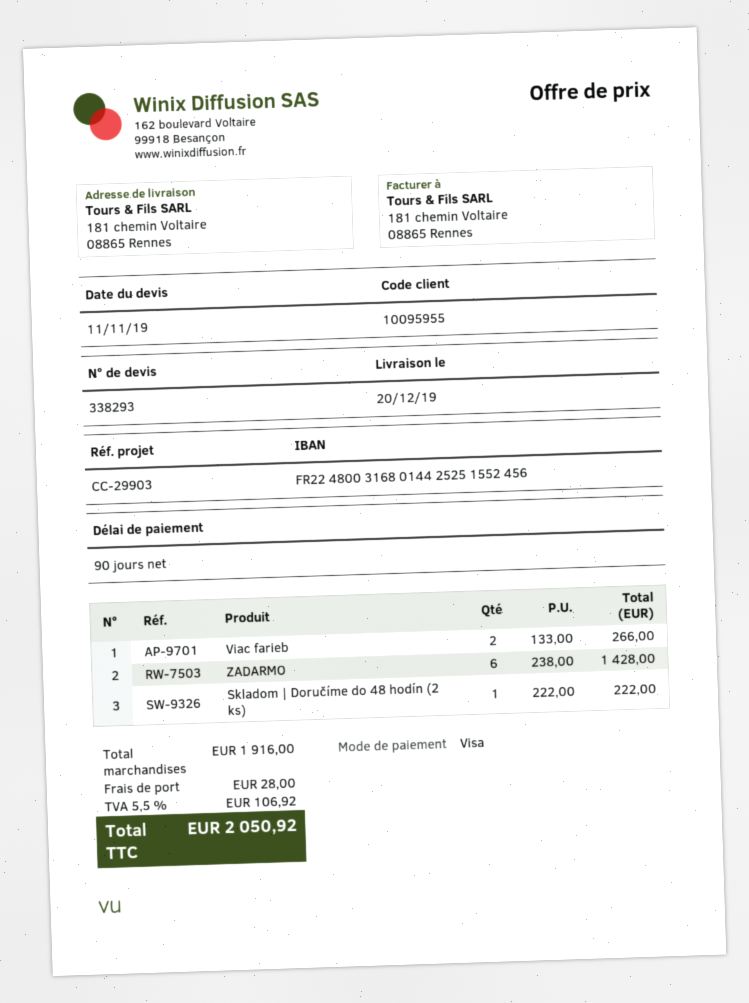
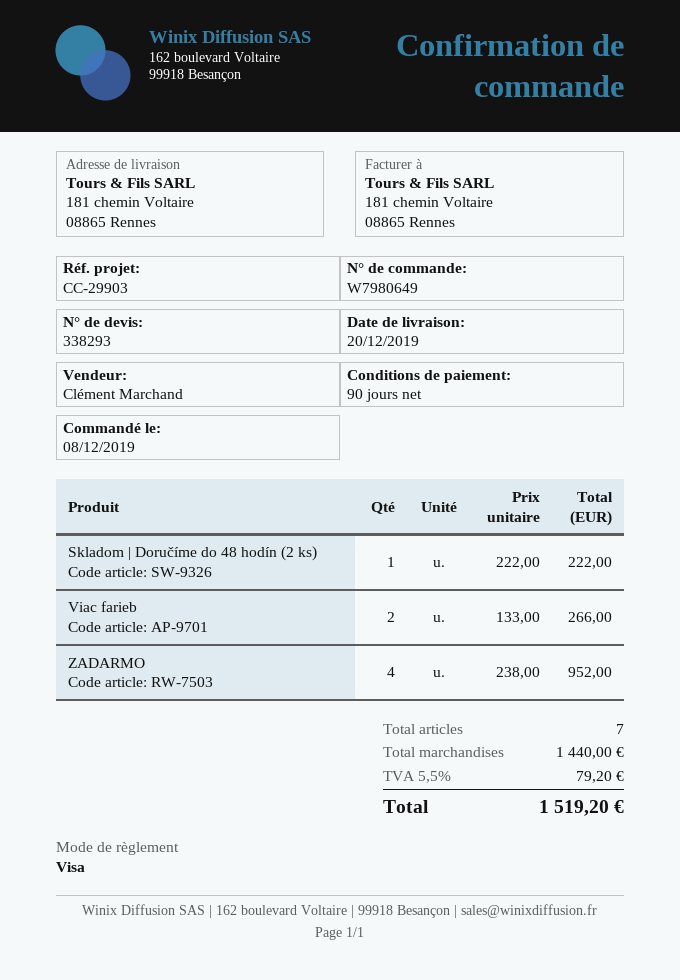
ZADARMO: 6 x 238.00 = 1428.00 -> 4 x 238.00 = 952.00
subtotal: 1916.00 -> 1440.00
shipping: 28.00 -> none
tax: 5.5% = 106.92 -> 5.5% = 79.20
total: 2050.92 -> 1519.20

